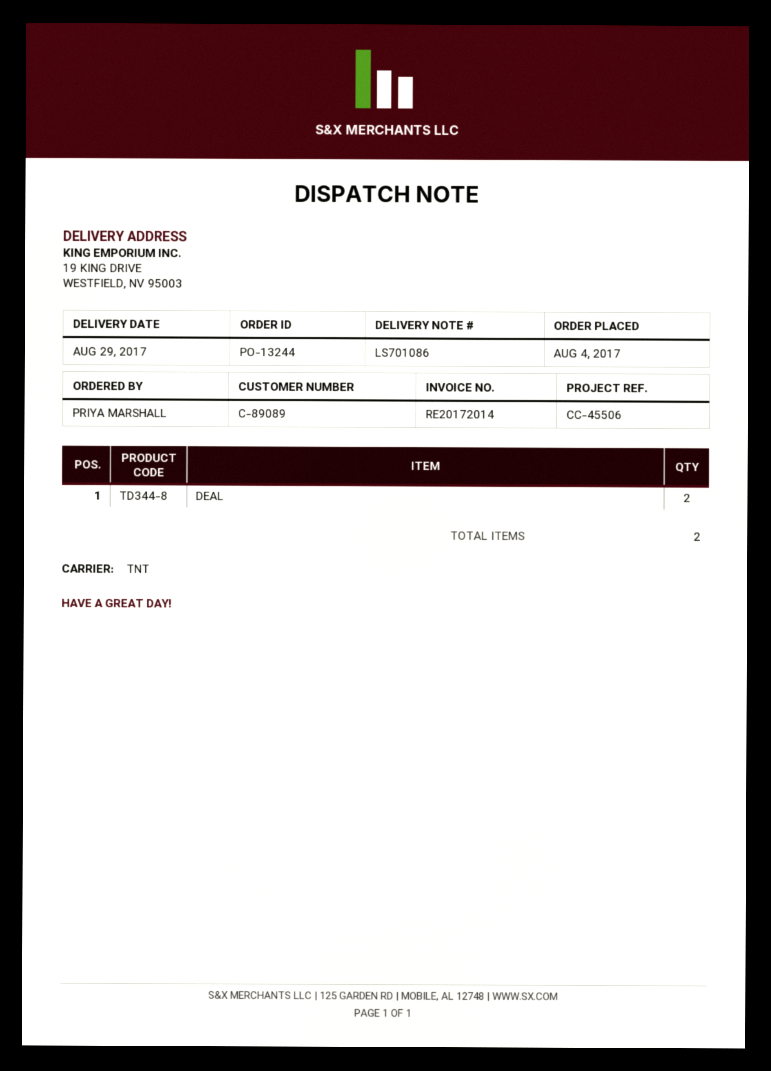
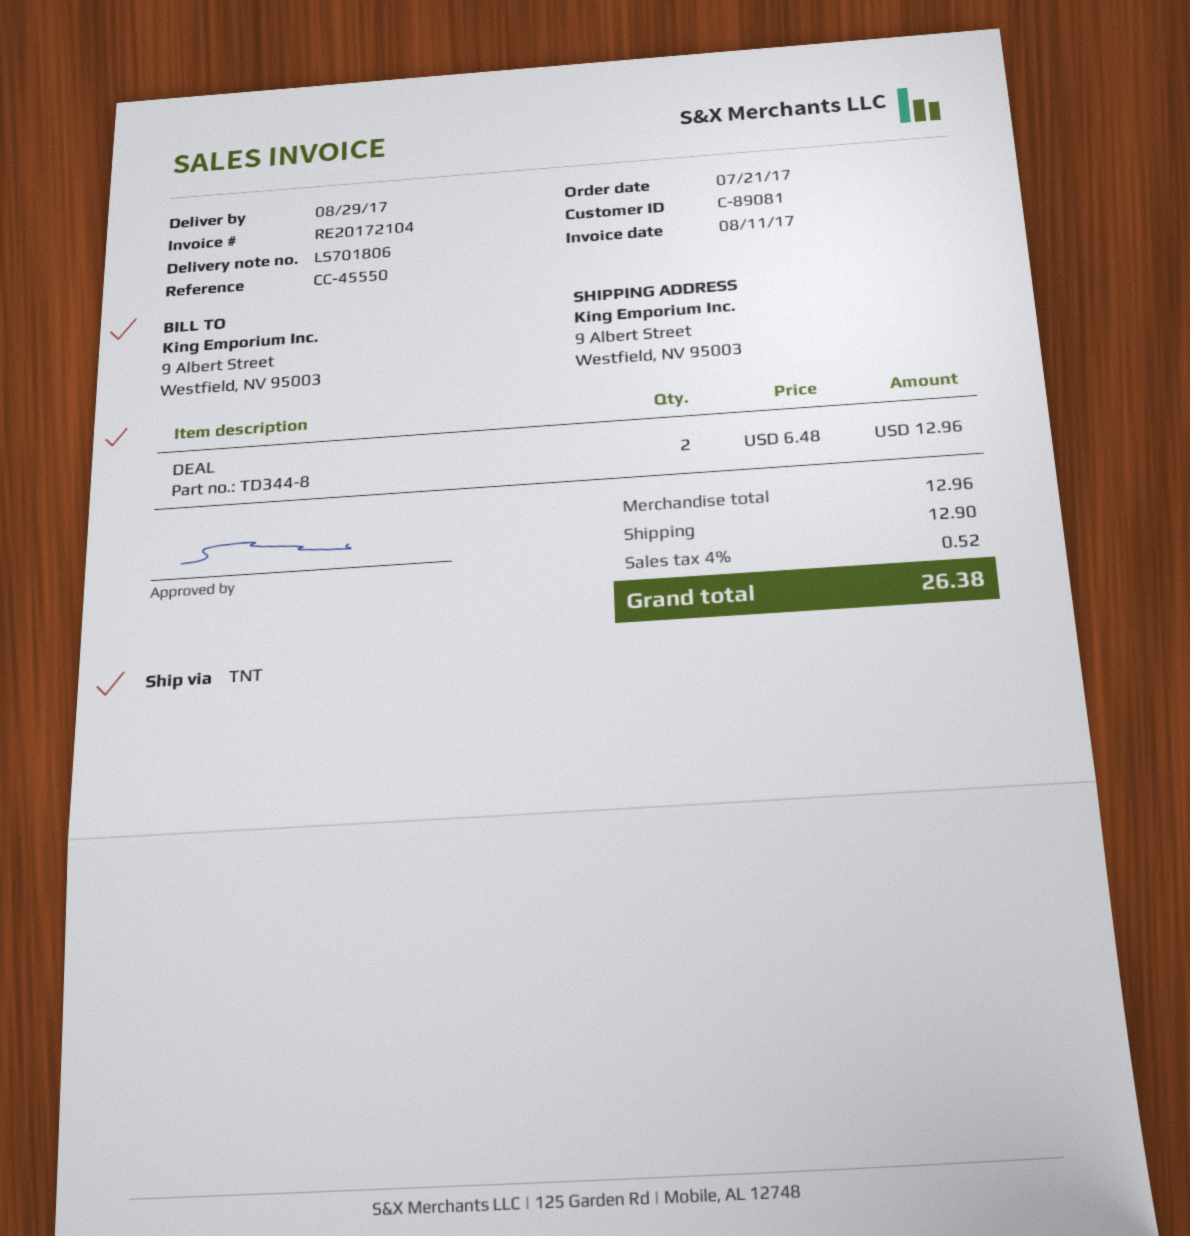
order date: 2017-08-04 -> 2017-07-21
delivery note number: LS701086 -> LS701806
invoice number: RE20172014 -> RE20172104
customer number: C-89089 -> C-89081
reference: CC-45506 -> CC-45550
ship to: 19 KING DRIVE, WESTFIELD, NV 95003 -> 9 Albert Street, Westfield, NV 95003

